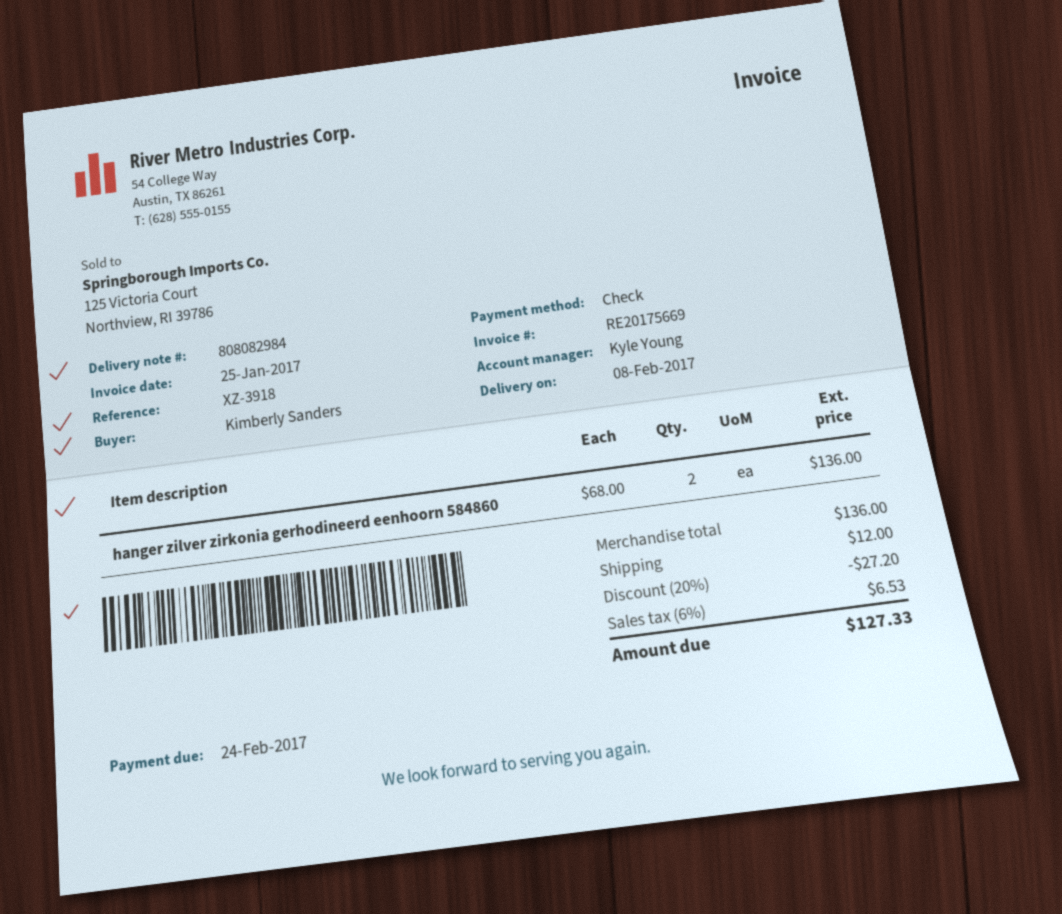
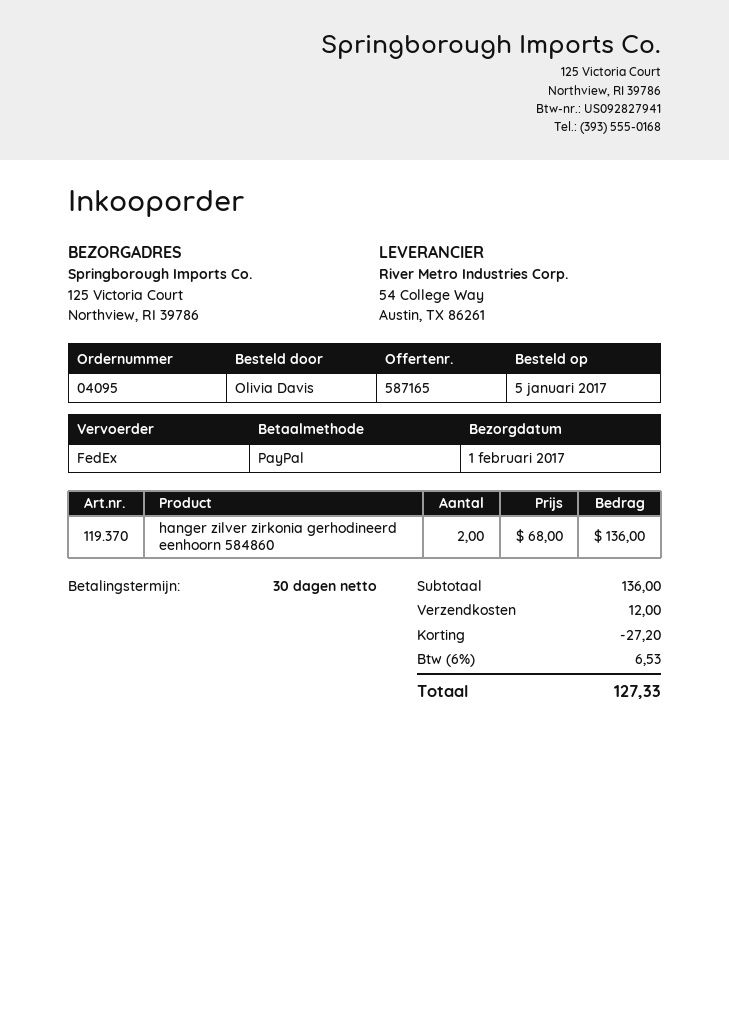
delivery date: 2017-02-08 -> 2017-02-01
ordered by: Kimberly Sanders -> Olivia Davis
payment method: cheque -> PayPal

